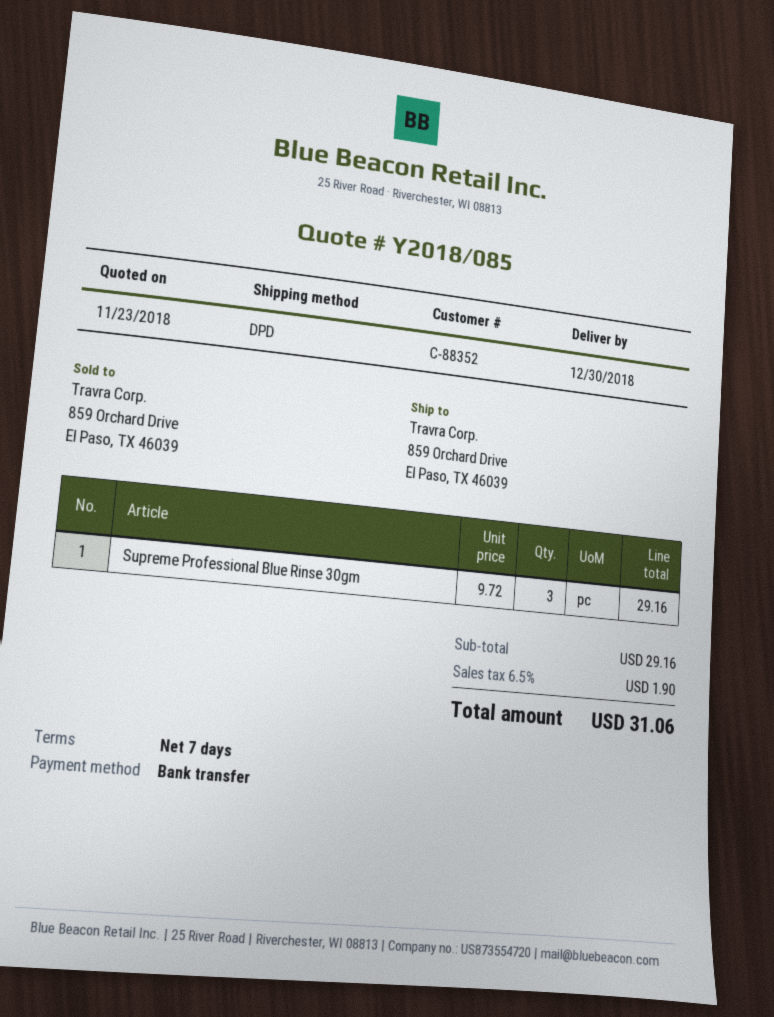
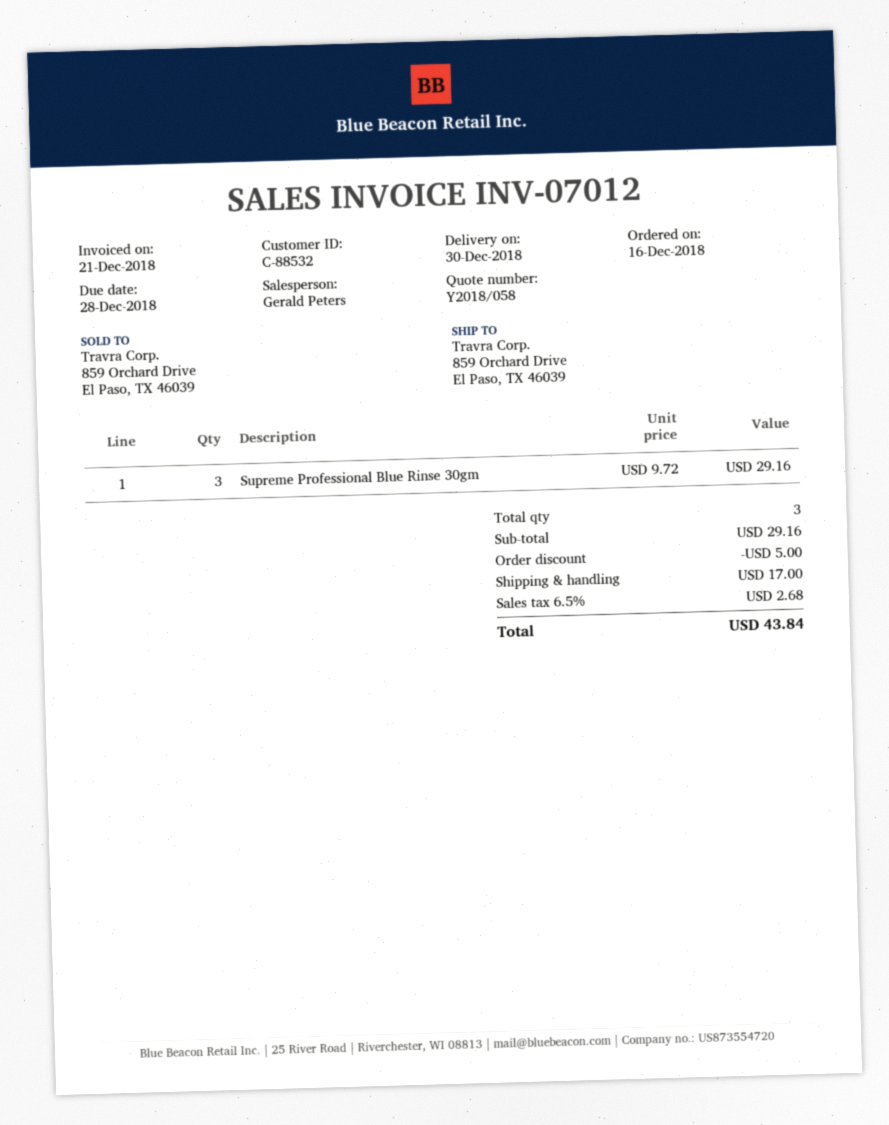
quote number: Y2018/085 -> Y2018/058
customer number: C-88352 -> C-88532
discount: none -> 5.00
shipping: none -> 17.00
tax: 6.5% = 1.90 -> 6.5% = 2.68
total: 31.06 -> 43.84

